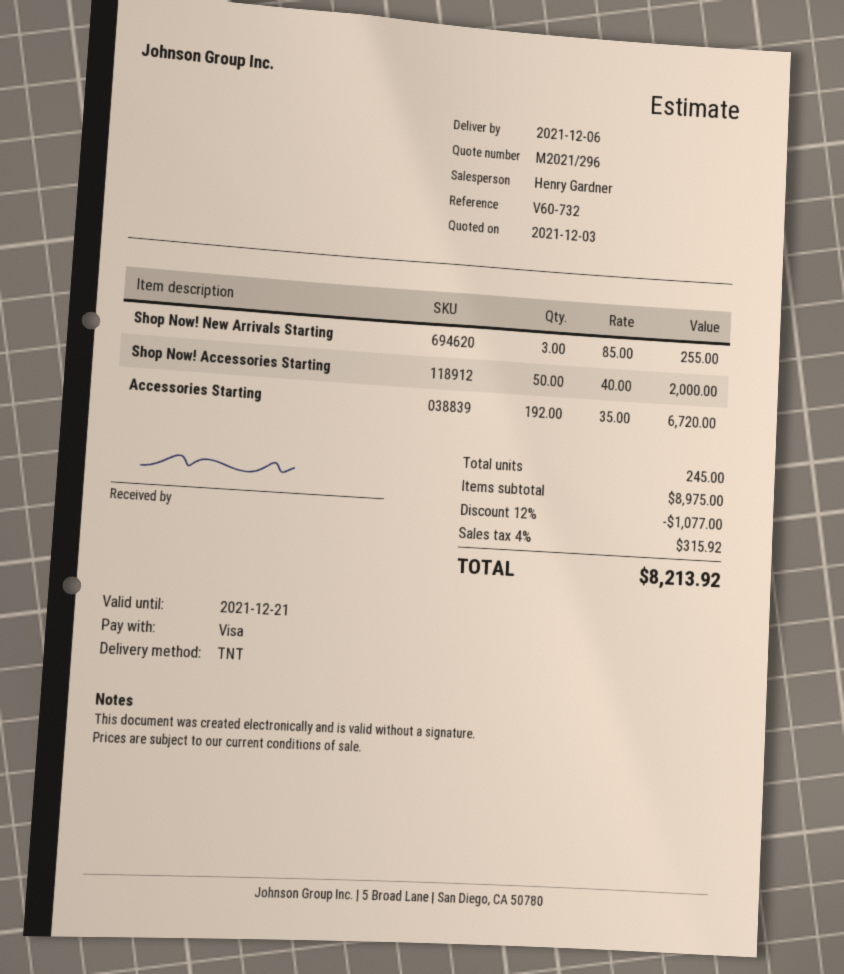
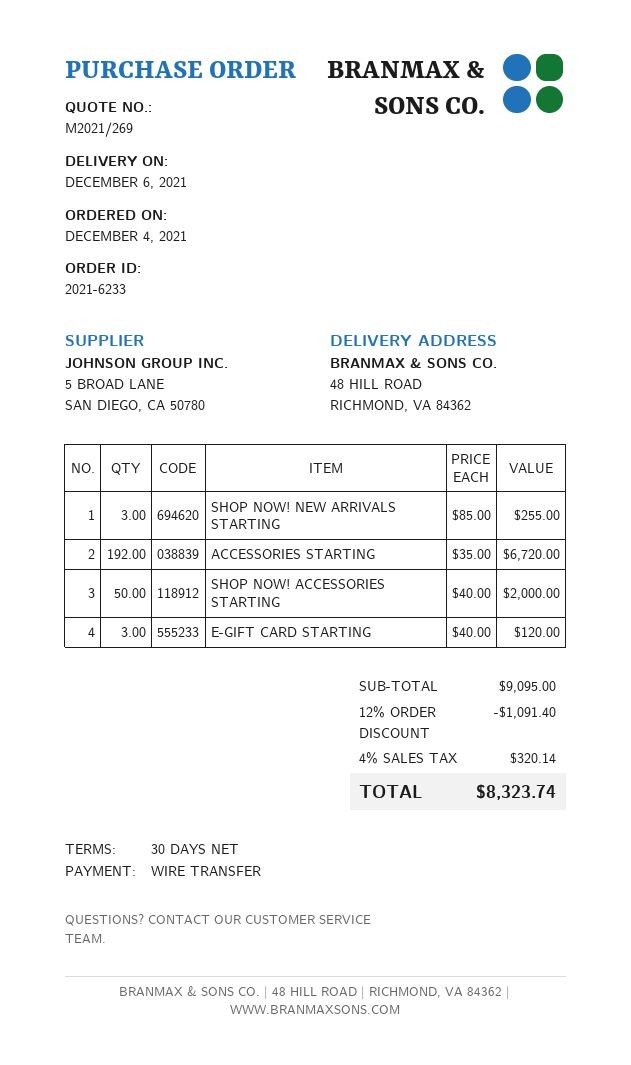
quote number: M2021/296 -> M2021/269
payment method: Visa -> bank transfer
E-GIFT CARD STARTING: none -> 3 x 40.00 = 120.00
subtotal: 8975.00 -> 9095.00
discount: 12% = 1077.00 -> 12% = 1091.40
tax: 4% = 315.92 -> 4% = 320.14
total: 8213.92 -> 8323.74

